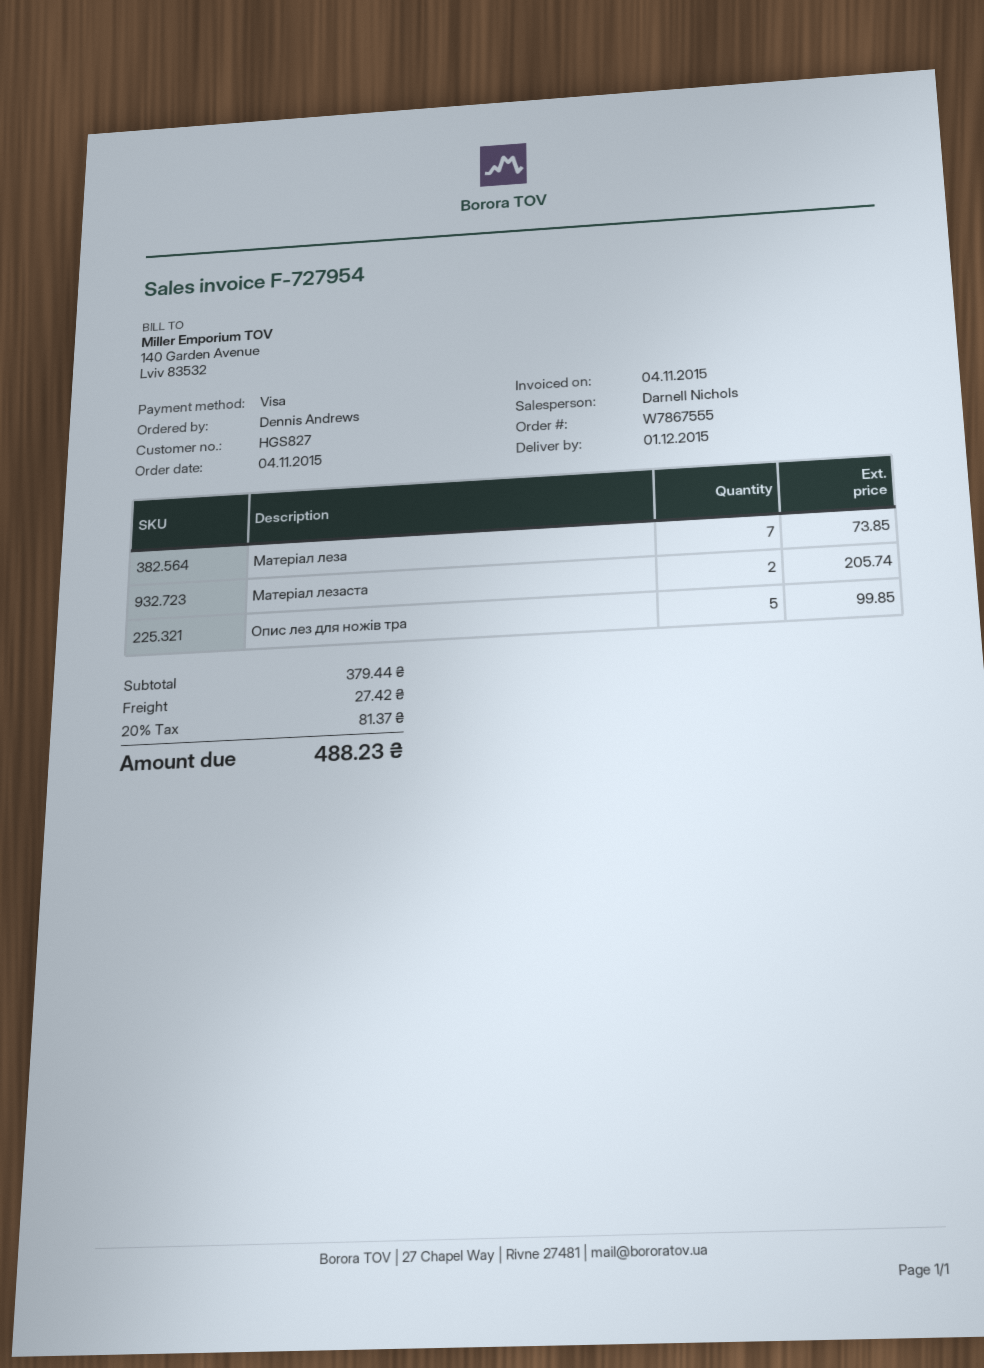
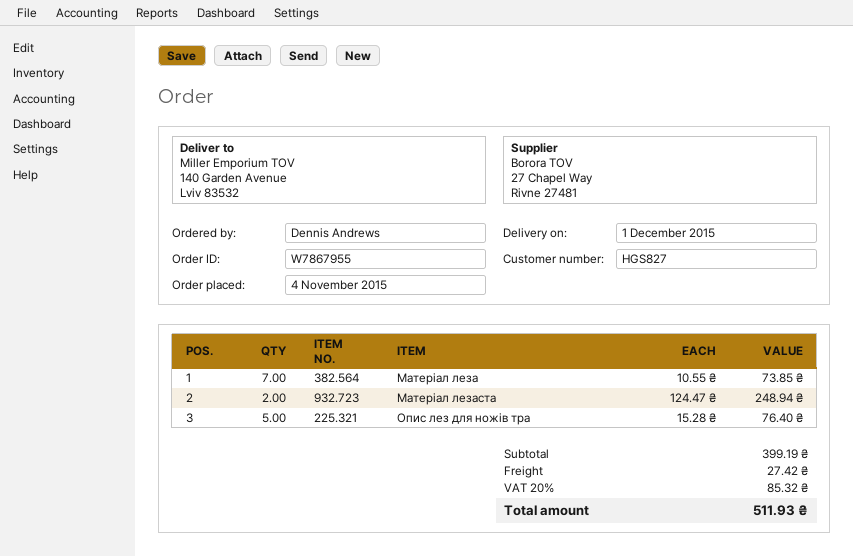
order number: W7867555 -> W7867955
Матеріал лезаста: 2 for 205.74 -> 2 for 248.94
Опис лез для ножів тра: 5 for 99.85 -> 5 for 76.40
subtotal: 379.44 -> 399.19
tax: 20% = 81.37 -> 20% = 85.32
total: 488.23 -> 511.93

